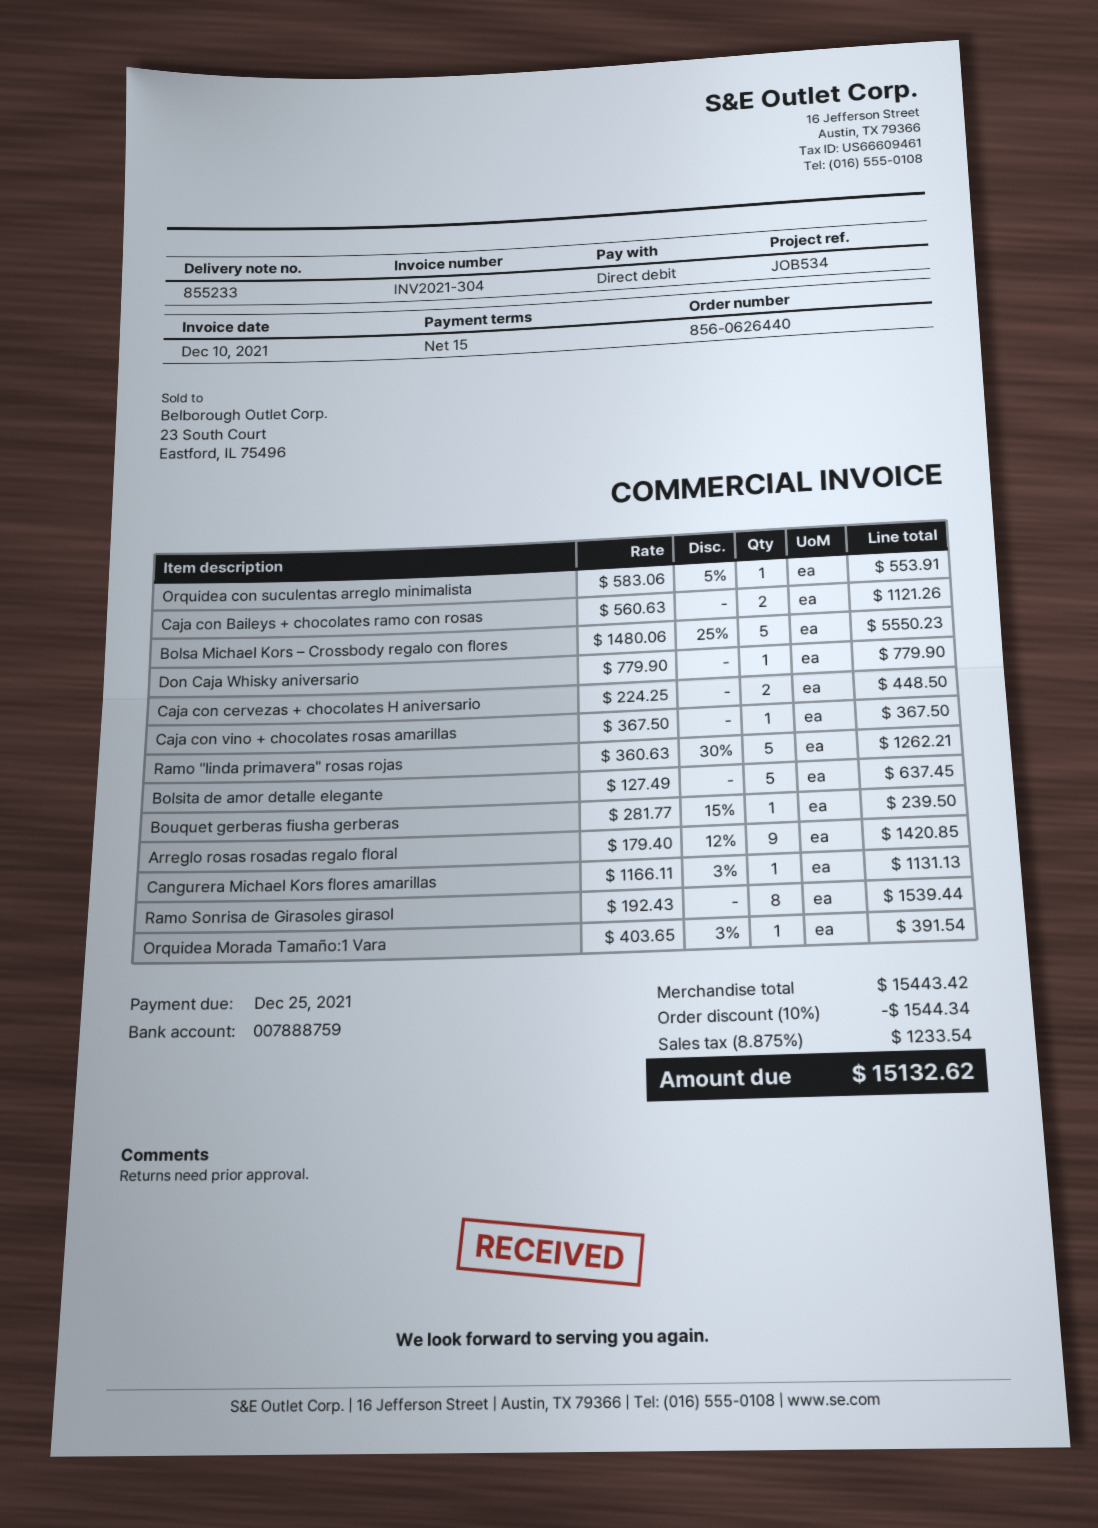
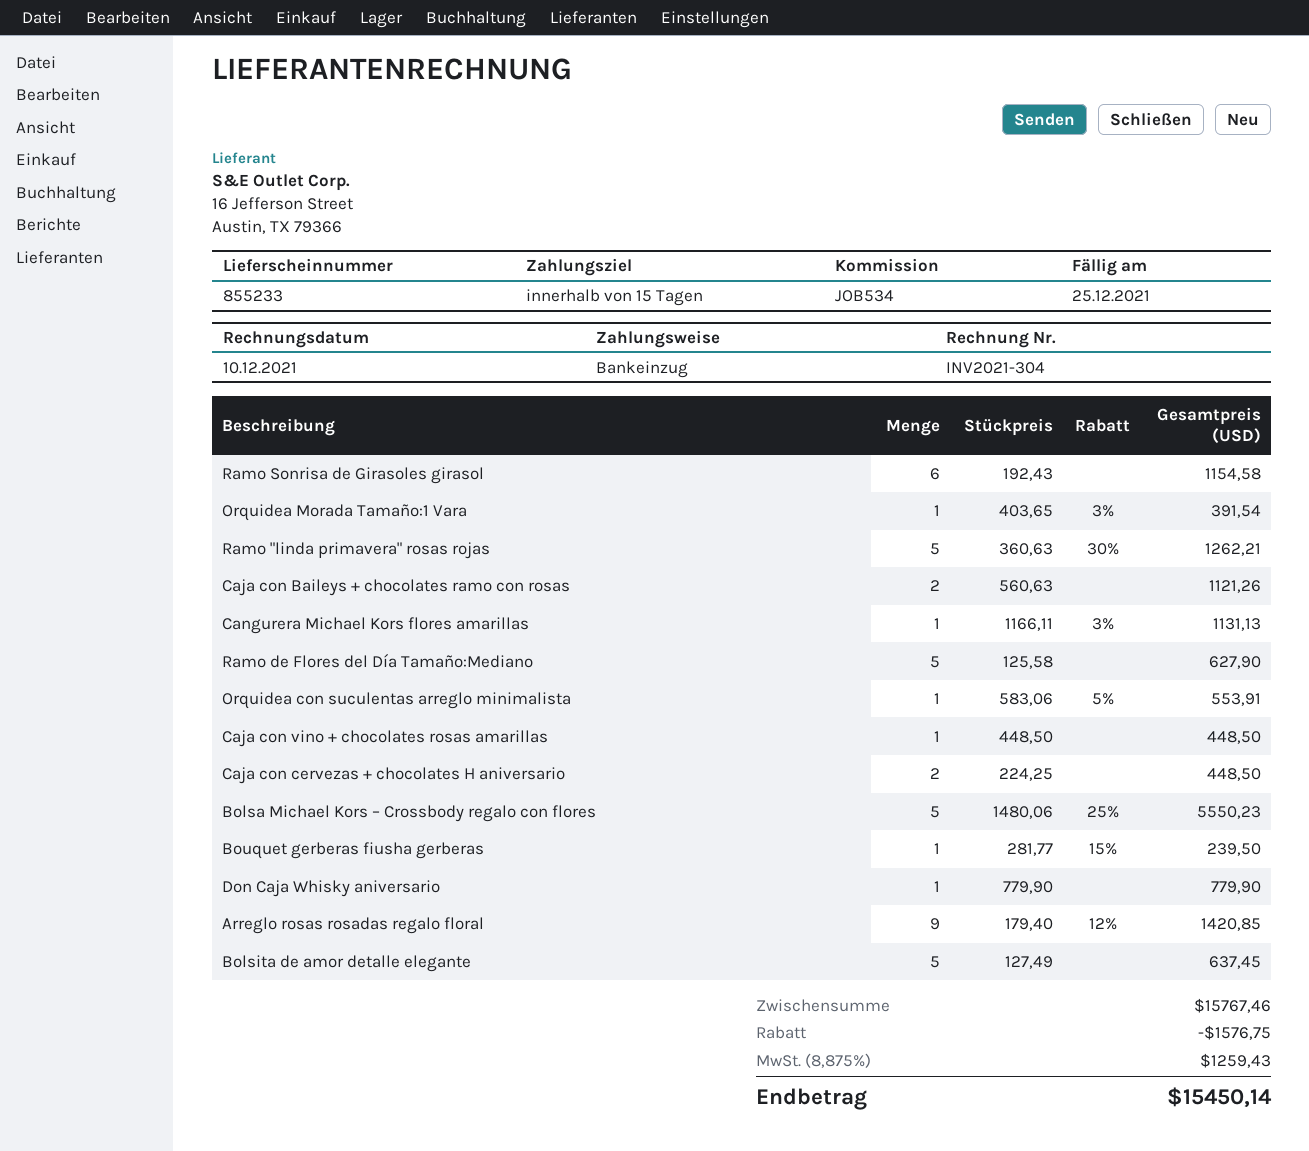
Caja con vino + chocolates rosas amarillas: 1 x 367.50 = 367.50 -> 1 x 448.50 = 448.50
Ramo Sonrisa de Girasoles girasol: 8 x 192.43 = 1539.44 -> 6 x 192.43 = 1154.58
Ramo de Flores del Día Tamaño:Mediano: none -> 5 x 125.58 = 627.90
subtotal: 15443.42 -> 15767.46
discount: 1544.34 -> 1576.75
tax: 8.875% = 1233.54 -> 8.875% = 1259.43
total: 15132.62 -> 15450.14

